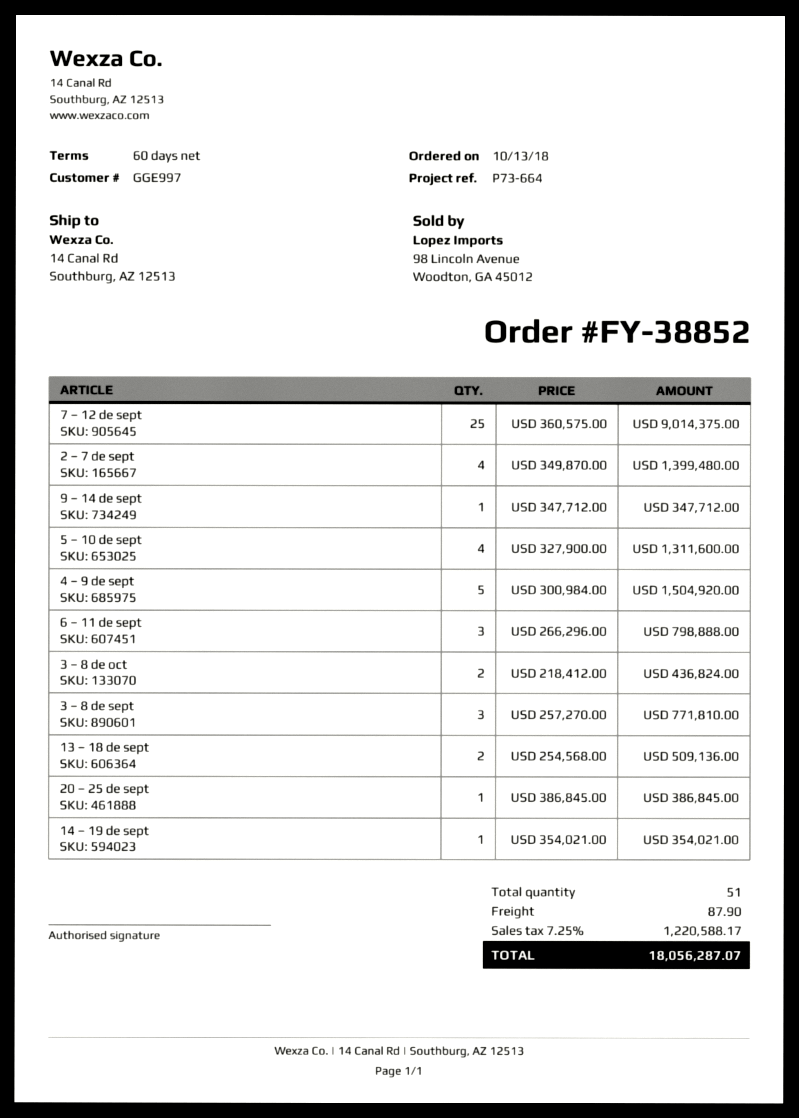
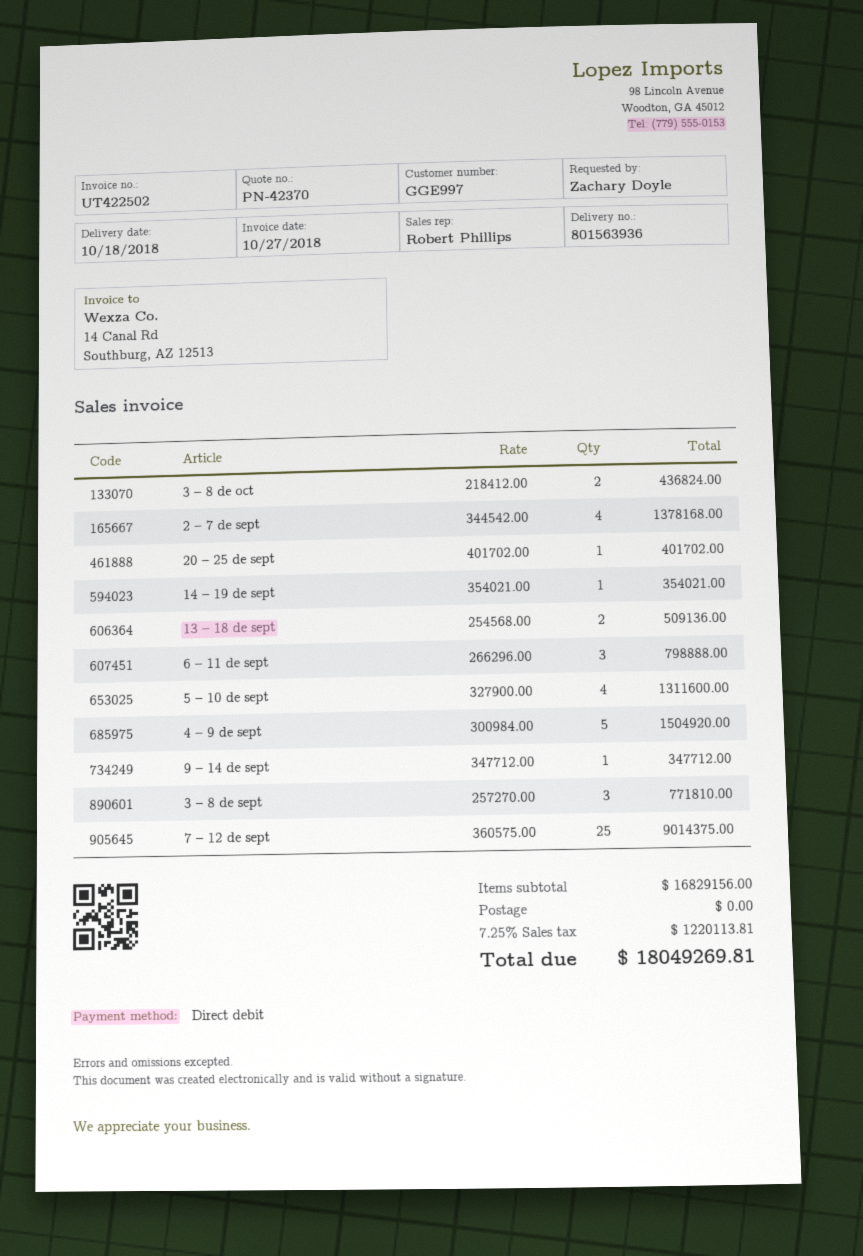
2 – 7 de sept: 4 x 349870.00 = 1399480.00 -> 4 x 344542.00 = 1378168.00
20 – 25 de sept: 1 x 386845.00 = 386845.00 -> 1 x 401702.00 = 401702.00
shipping: 87.90 -> 0.00
tax: 7.25% = 1220588.17 -> 7.25% = 1220113.81
total: 18056287.07 -> 18049269.81

